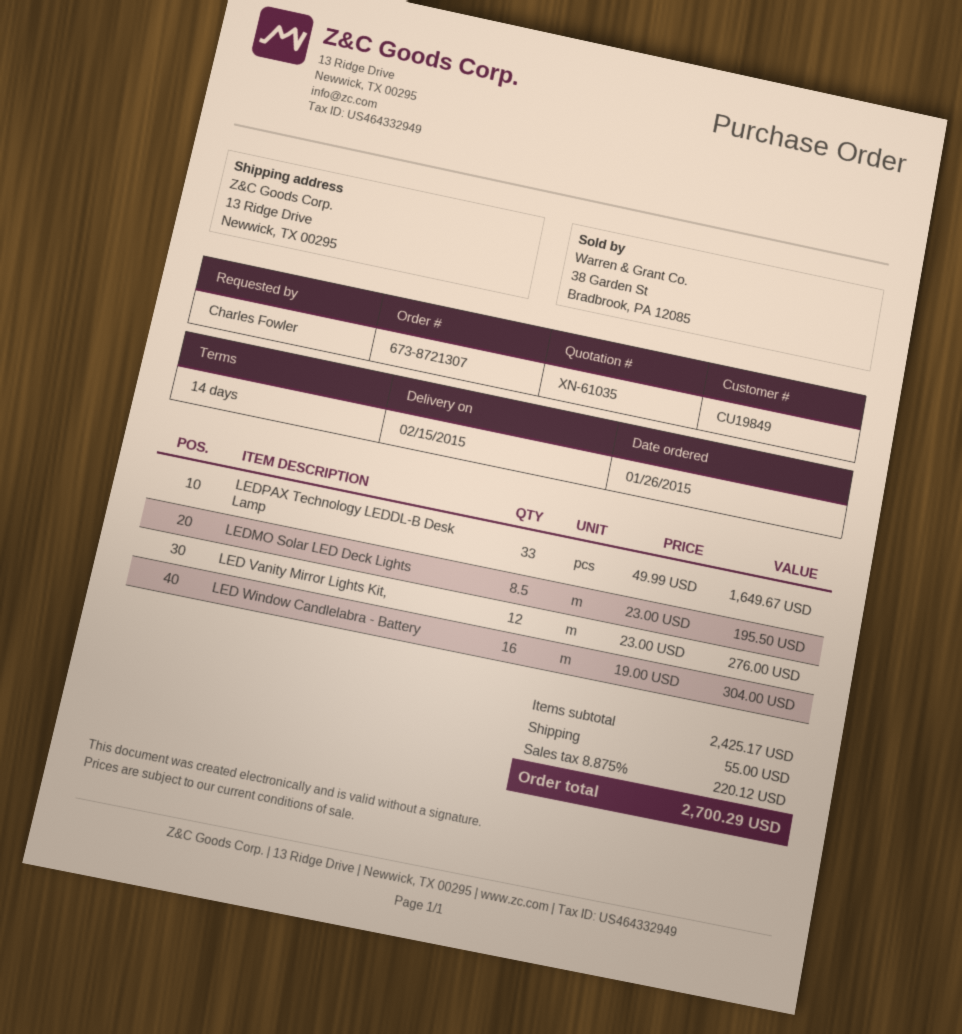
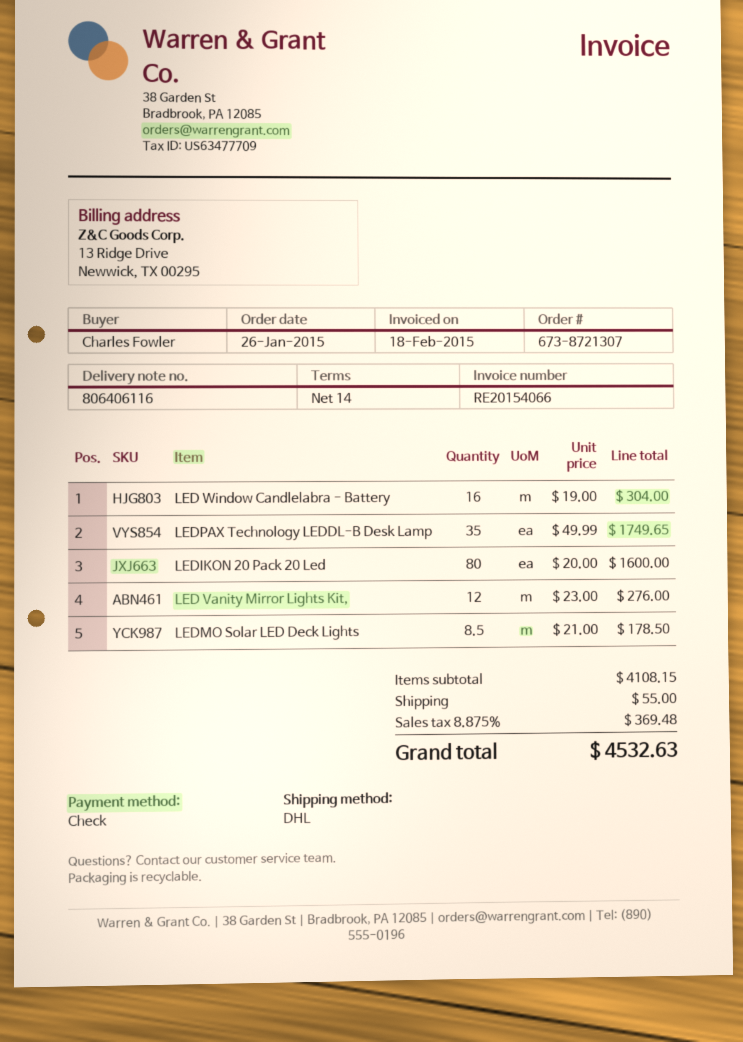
LEDPAX Technology LEDDL-B Desk Lamp: 33 x 49.99 = 1649.67 -> 35 x 49.99 = 1749.65
LEDMO Solar LED Deck Lights: 8.5 x 23.00 = 195.50 -> 8.5 x 21.00 = 178.50
LEDIKON 20 Pack 20 Led: none -> 80 x 20.00 = 1600.00
subtotal: 2425.17 -> 4108.15
tax: 8.875% = 220.12 -> 8.875% = 369.48
total: 2700.29 -> 4532.63

